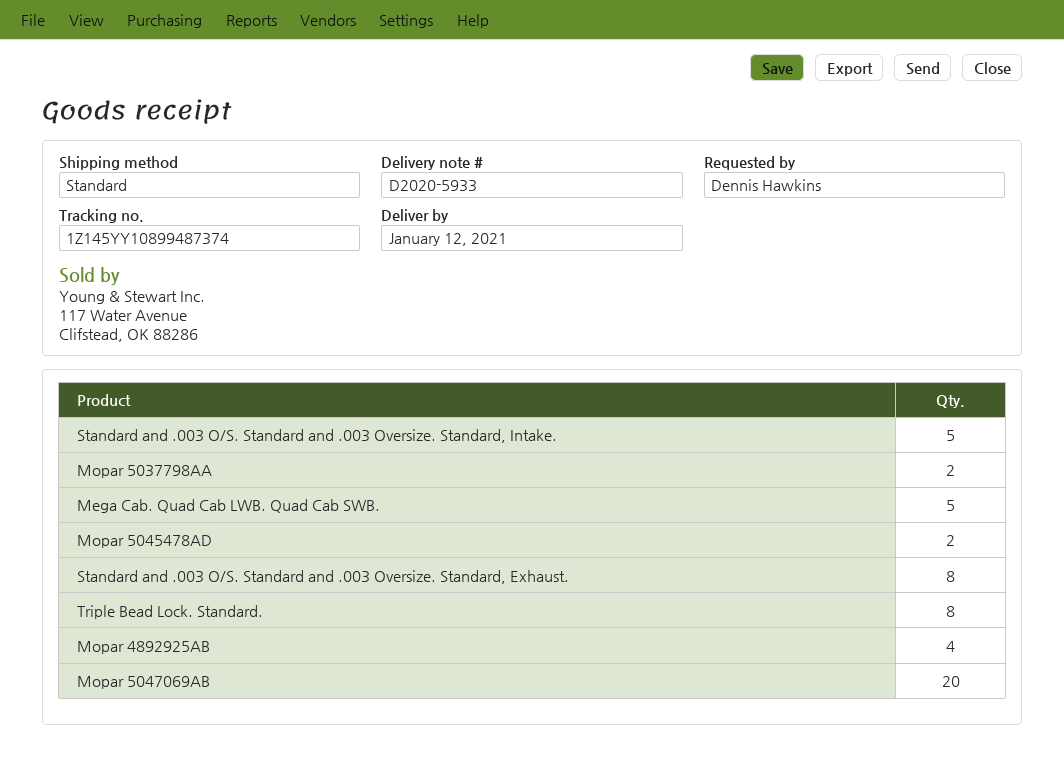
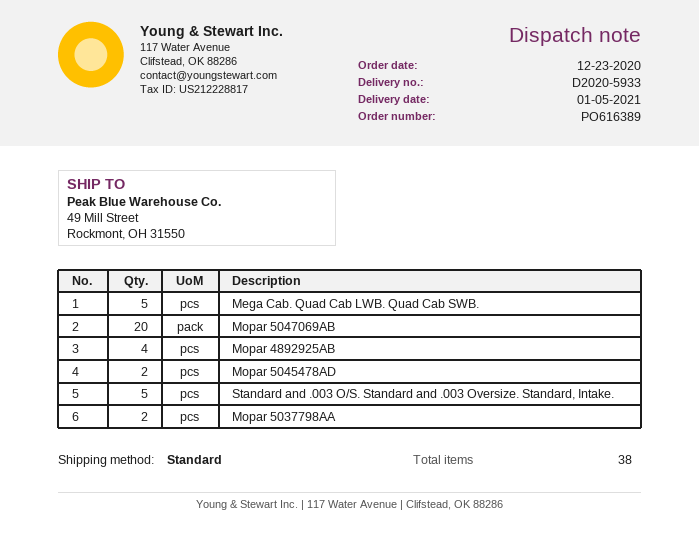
delivery date: 2021-01-12 -> 2021-01-05
Standard and .003 O/S. Standard and .003 Oversize. Standard, Exhaust.: 8 -> none
Triple Bead Lock. Standard.: 8 -> none

